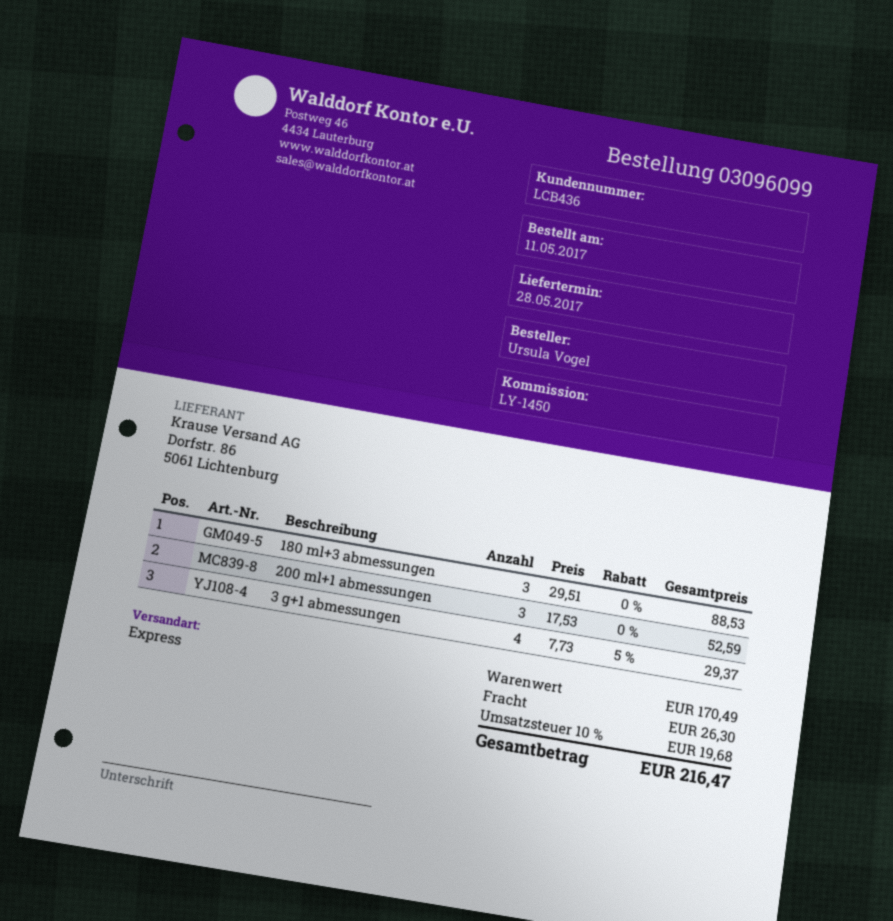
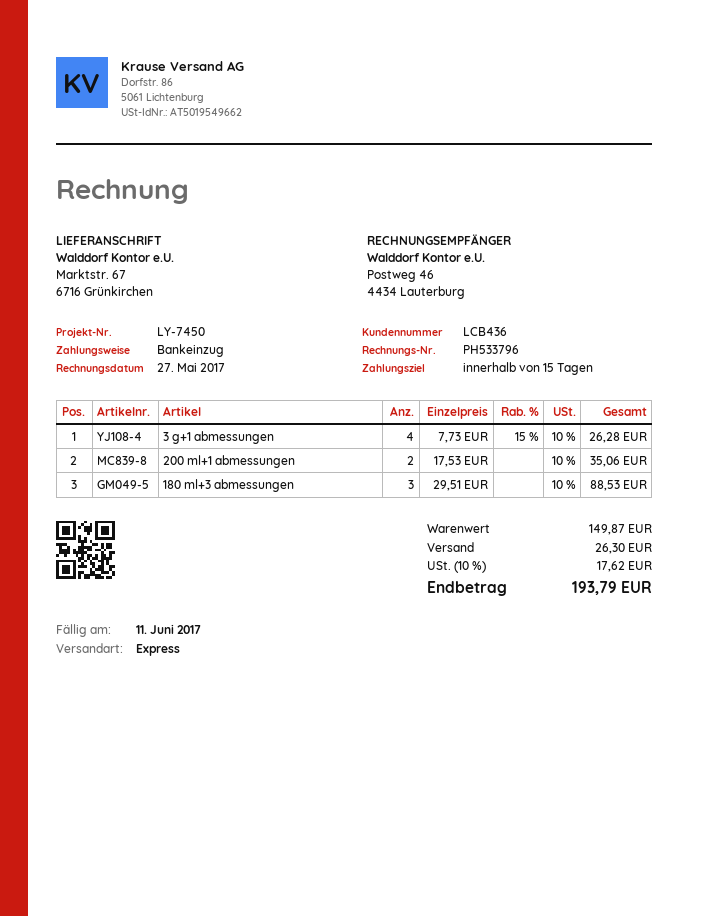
reference: LY-1450 -> LY-7450
200 ml+1 abmessungen: 3 x 17.53 = 52.59 -> 2 x 17.53 = 35.06
3 g+1 abmessungen: 4 x 7.73 - 5% = 29.37 -> 4 x 7.73 - 15% = 26.28
subtotal: 170.49 -> 149.87
tax: 10% = 19.68 -> 10% = 17.62
total: 216.47 -> 193.79

